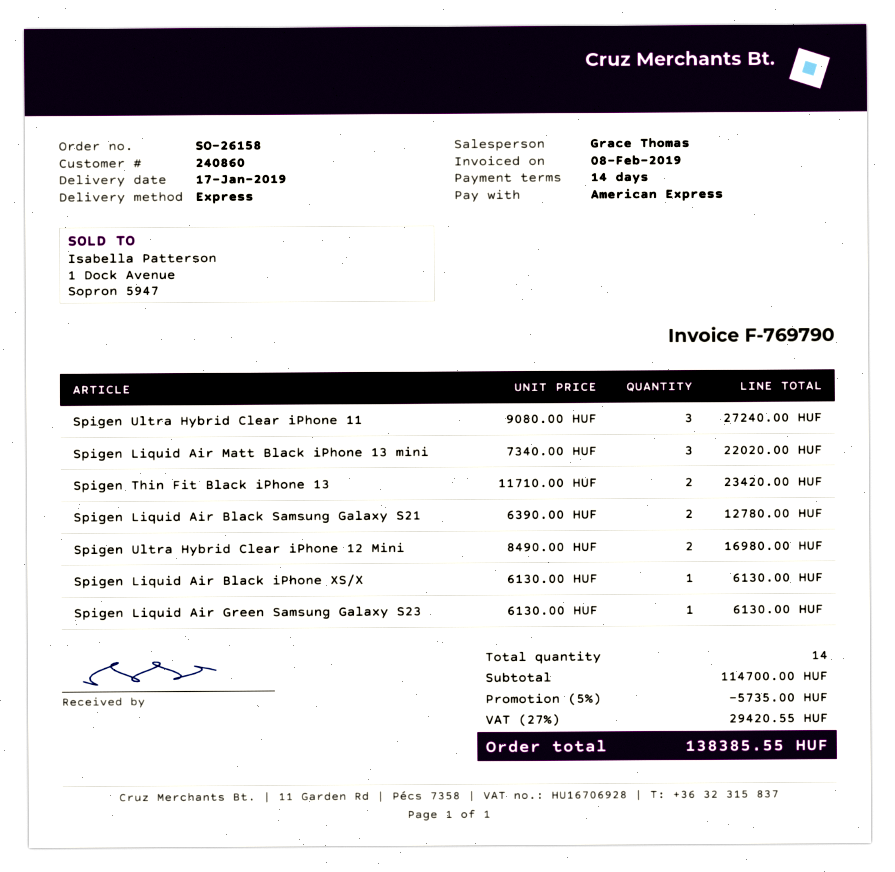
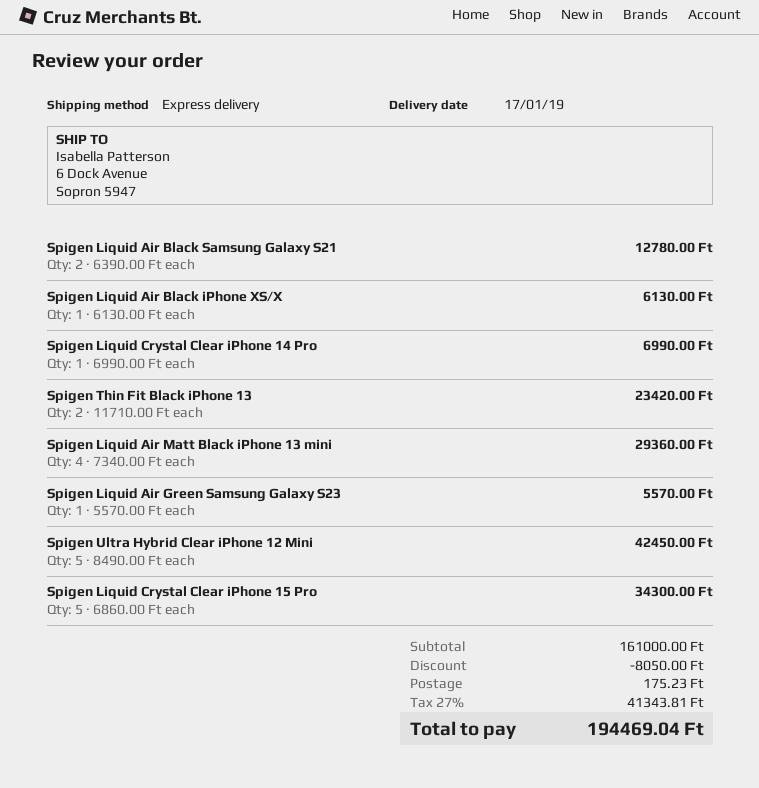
Spigen Ultra Hybrid Clear iPhone 11: 3 x 9080.00 = 27240.00 -> none
Spigen Liquid Air Matt Black iPhone 13 mini: 3 x 7340.00 = 22020.00 -> 4 x 7340.00 = 29360.00
Spigen Ultra Hybrid Clear iPhone 12 Mini: 2 x 8490.00 = 16980.00 -> 5 x 8490.00 = 42450.00
Spigen Liquid Air Green Samsung Galaxy S23: 1 x 6130.00 = 6130.00 -> 1 x 5570.00 = 5570.00
Spigen Liquid Crystal Clear iPhone 14 Pro: none -> 1 x 6990.00 = 6990.00
Spigen Liquid Crystal Clear iPhone 15 Pro: none -> 5 x 6860.00 = 34300.00
subtotal: 114700.00 -> 161000.00
discount: 5735.00 -> 8050.00
shipping: none -> 175.23
tax: 27% = 29420.55 -> 27% = 41343.81
total: 138385.55 -> 194469.04

